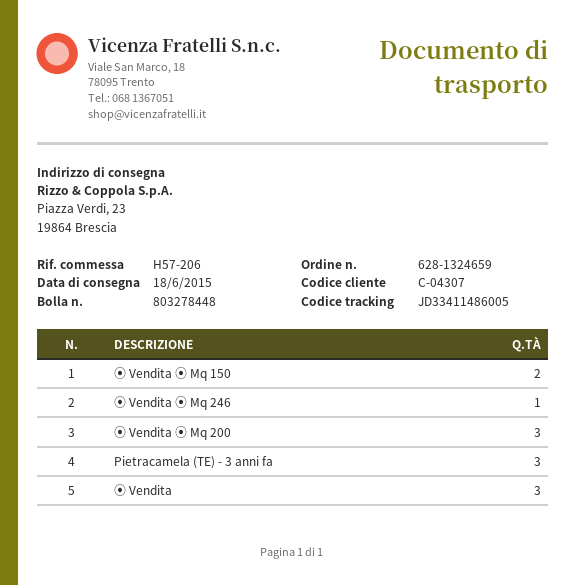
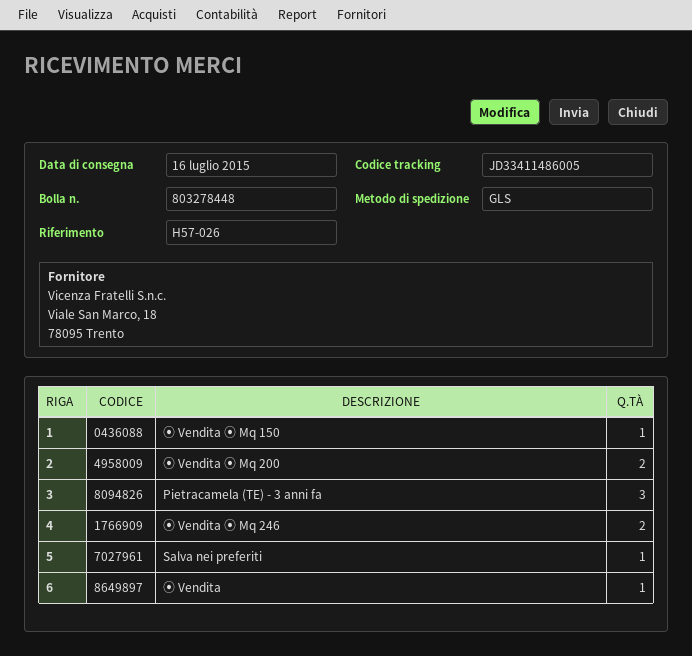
delivery date: 2015-06-18 -> 2015-07-16
reference: H57-206 -> H57-026
⦿ Vendita ⦿ Mq 150: 2 -> 1
⦿ Vendita ⦿ Mq 246: 1 -> 2
⦿ Vendita ⦿ Mq 200: 3 -> 2
⦿ Vendita: 3 -> 1
Salva nei preferiti: none -> 1

